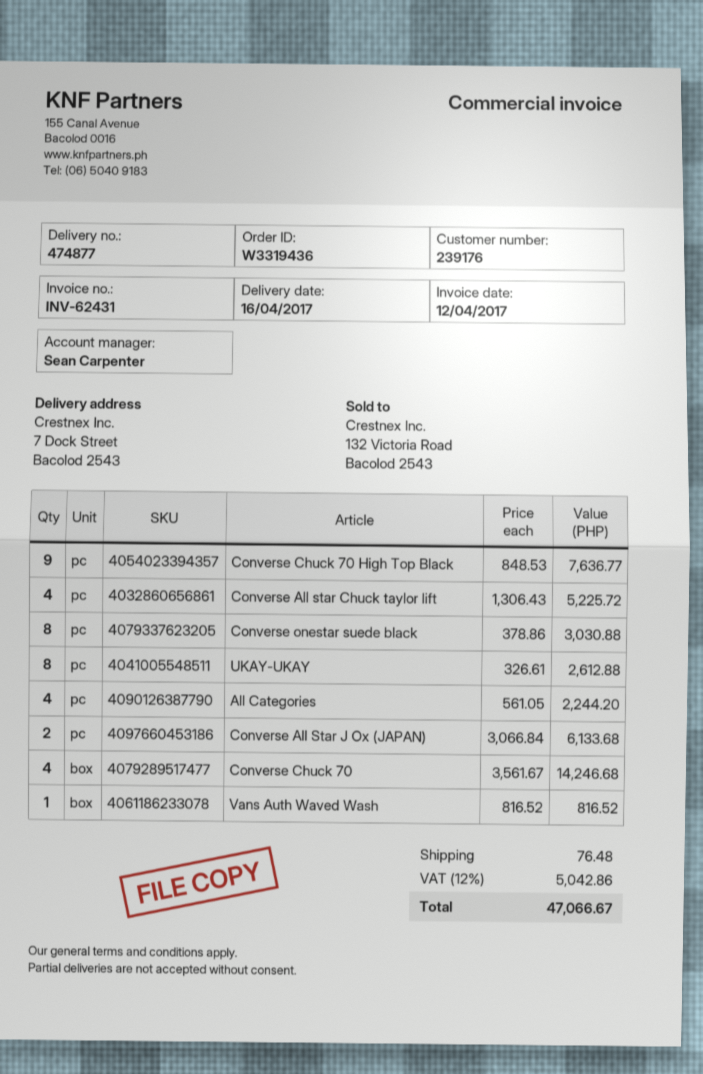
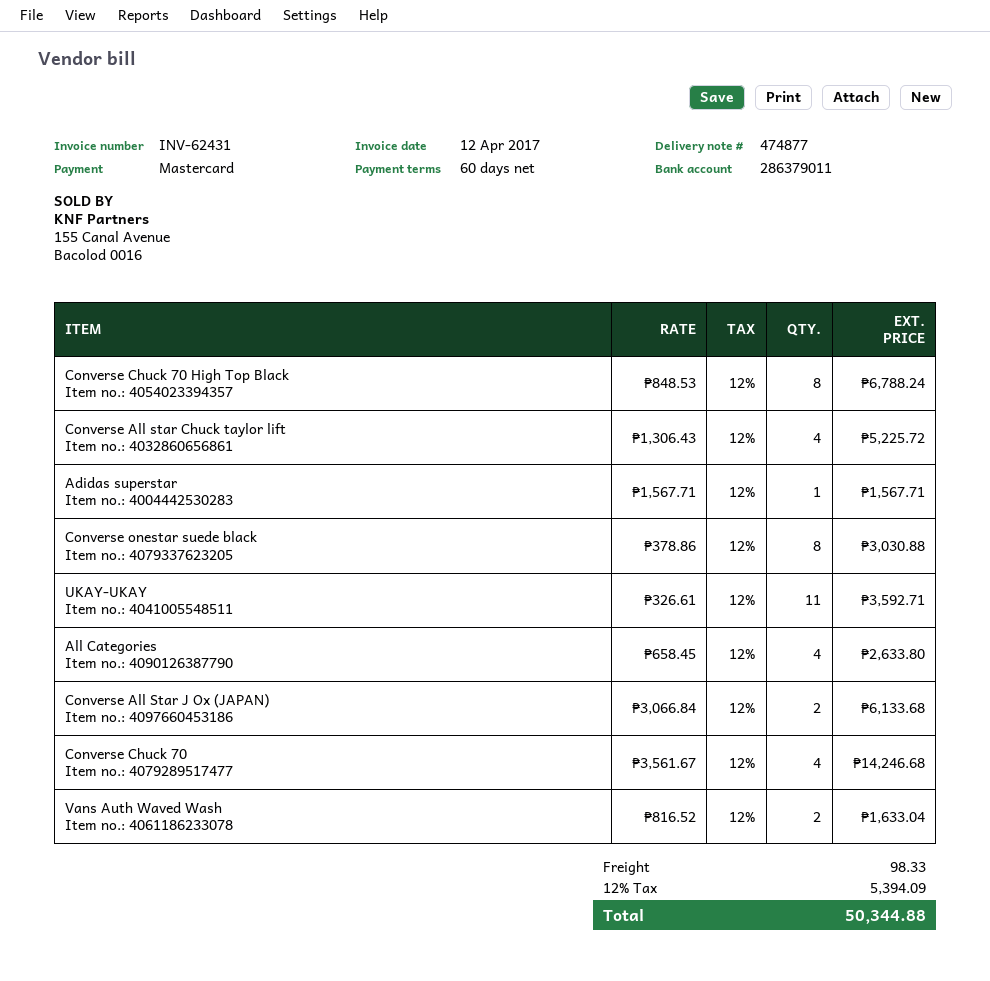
Converse Chuck 70 High Top Black: 9 x 848.53 = 7636.77 -> 8 x 848.53 = 6788.24
UKAY-UKAY: 8 x 326.61 = 2612.88 -> 11 x 326.61 = 3592.71
All Categories: 4 x 561.05 = 2244.20 -> 4 x 658.45 = 2633.80
Vans Auth Waved Wash: 1 x 816.52 = 816.52 -> 2 x 816.52 = 1633.04
Adidas superstar: none -> 1 x 1567.71 = 1567.71
shipping: 76.48 -> 98.33
tax: 12% = 5042.86 -> 12% = 5394.09
total: 47066.67 -> 50344.88

